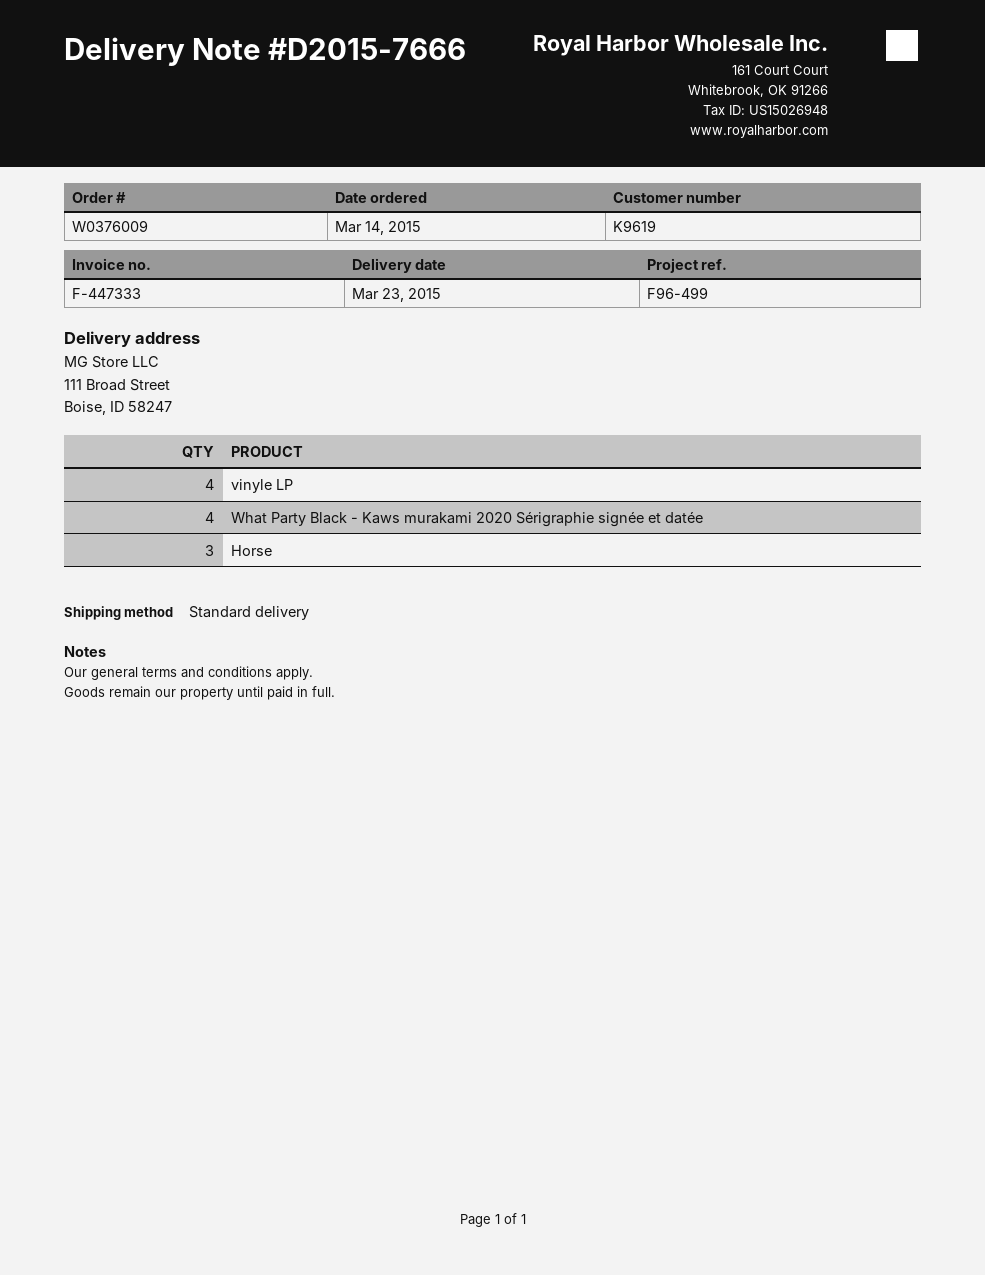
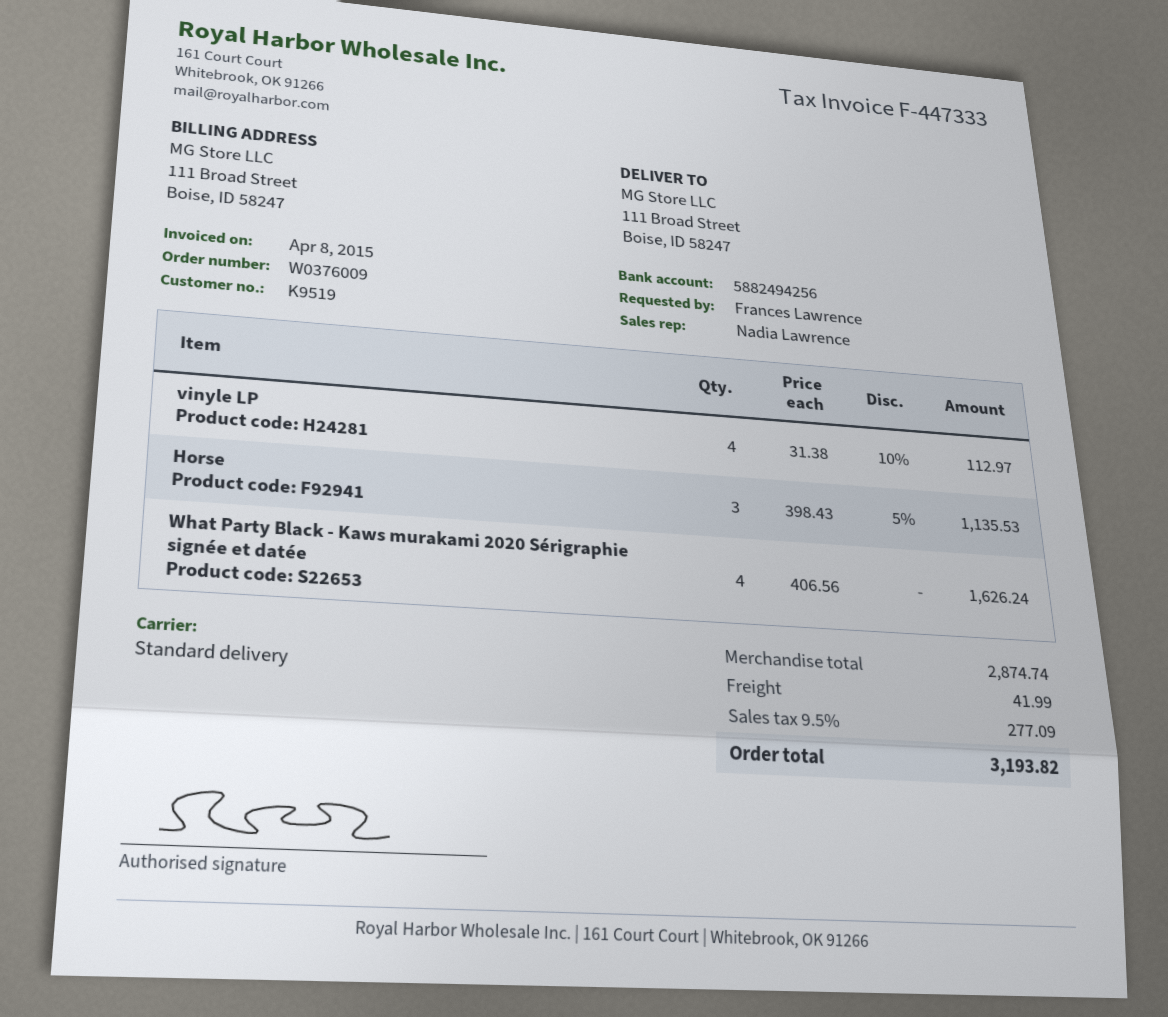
customer number: K9619 -> K9519

